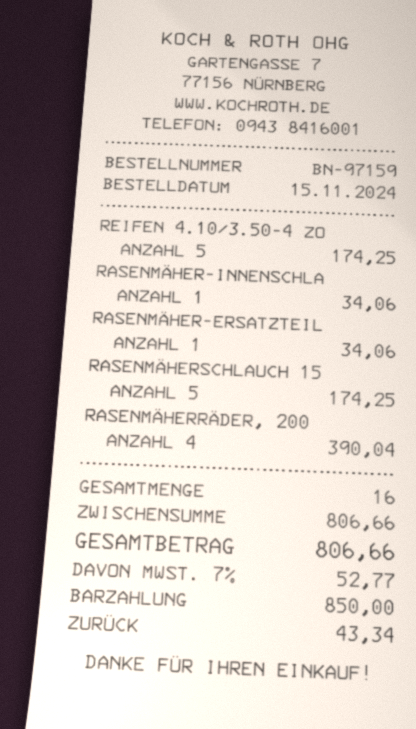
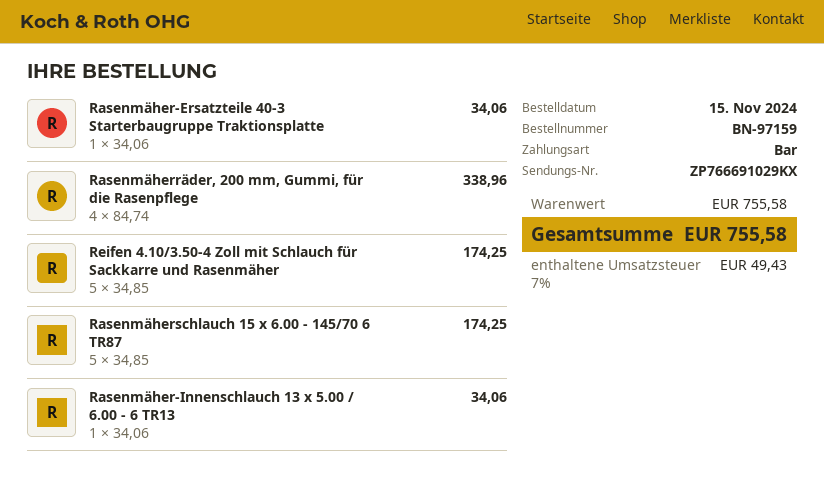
RASENMÄHERRÄDER, 200: 4 for 390.04 -> 4 for 338.96
subtotal: 806.66 -> 755.58
tax: 7% = 52.77 -> 7% = 49.43
total: 806.66 -> 755.58

